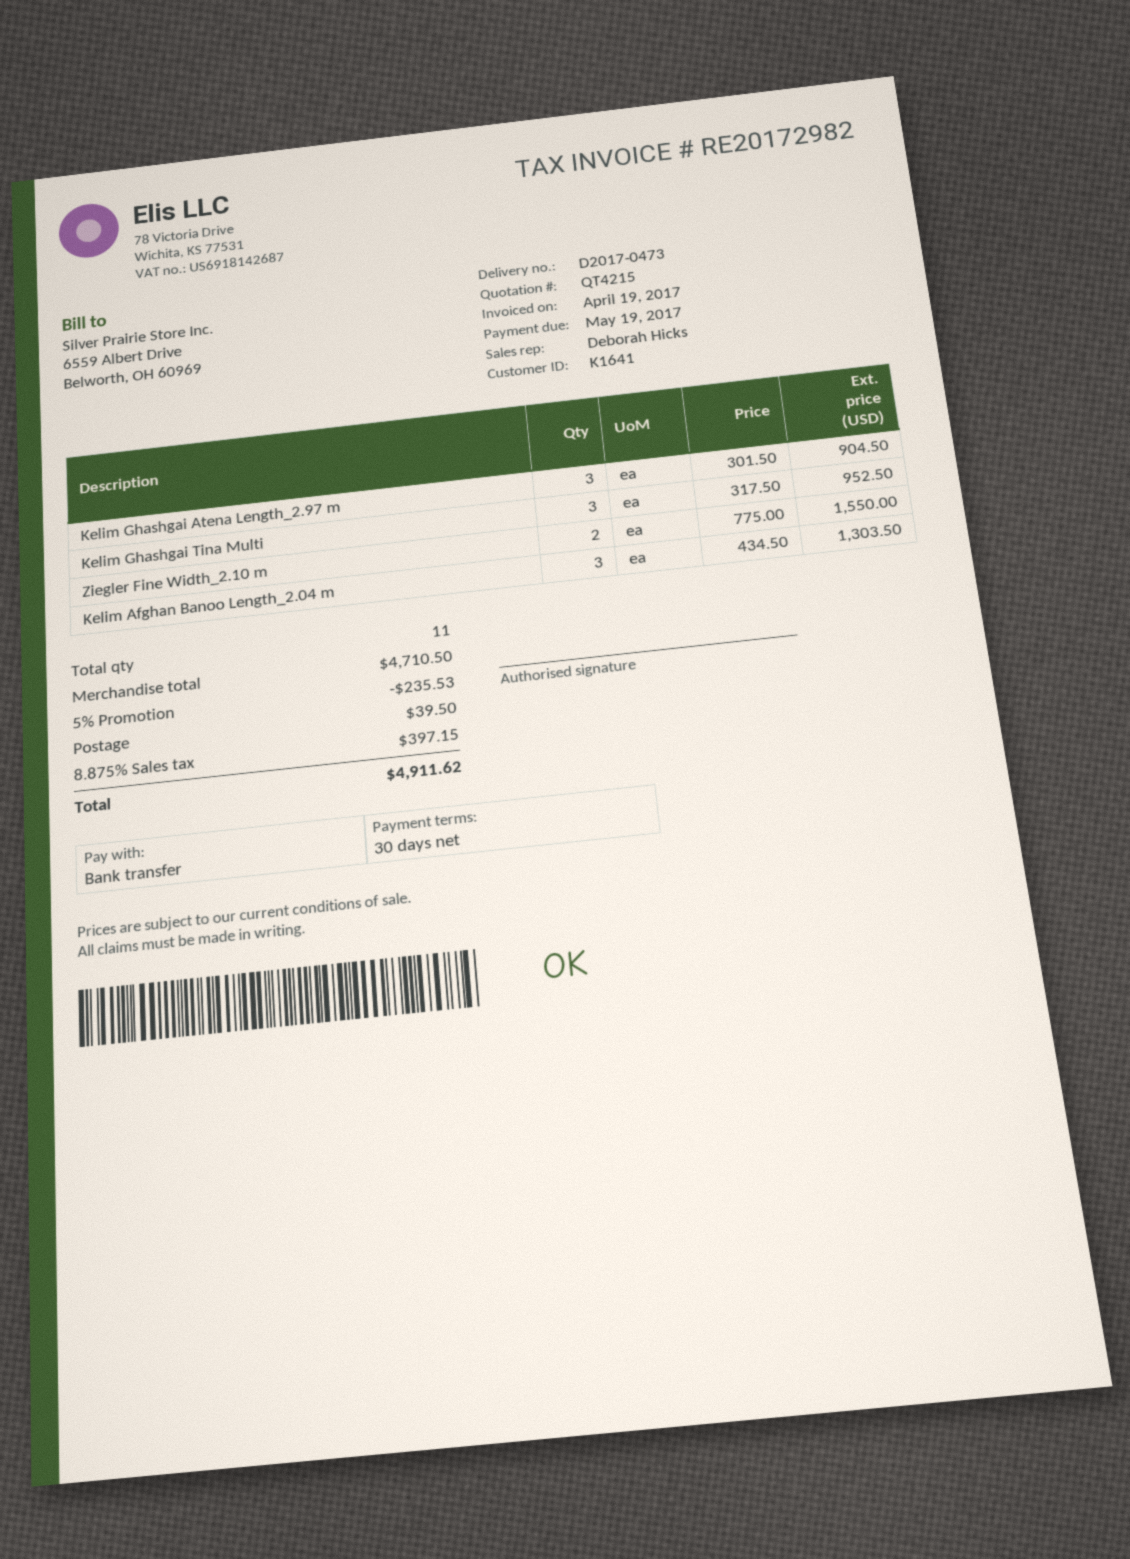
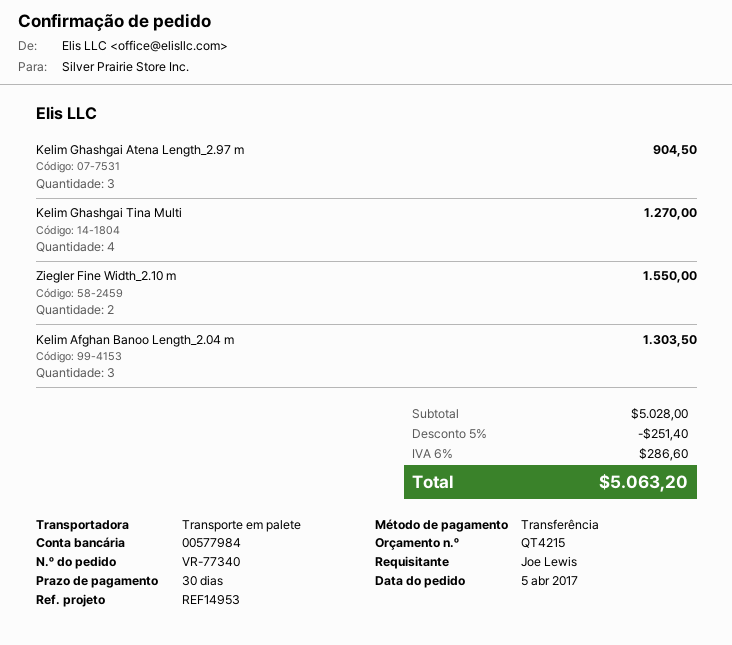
Kelim Ghashgai Tina Multi: 3 for 952.50 -> 4 for 1270.00
subtotal: 4710.50 -> 5028.00
discount: 5% = 235.53 -> 5% = 251.40
shipping: 39.50 -> none
tax: 8.875% = 397.15 -> 6% = 286.60
total: 4911.62 -> 5063.20

